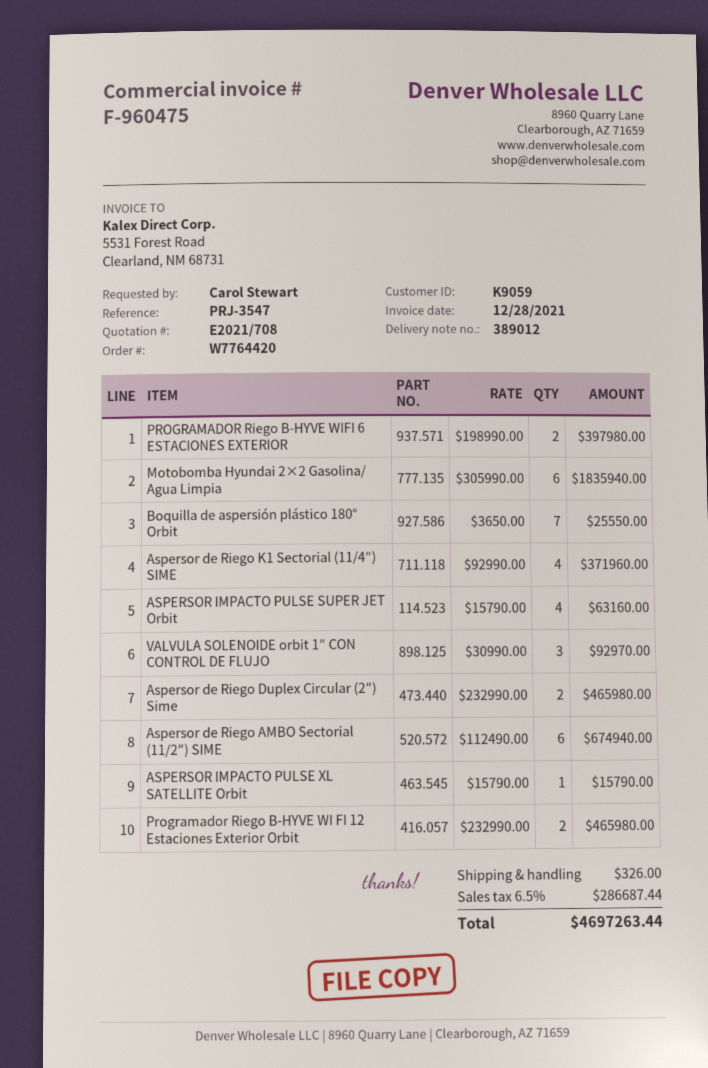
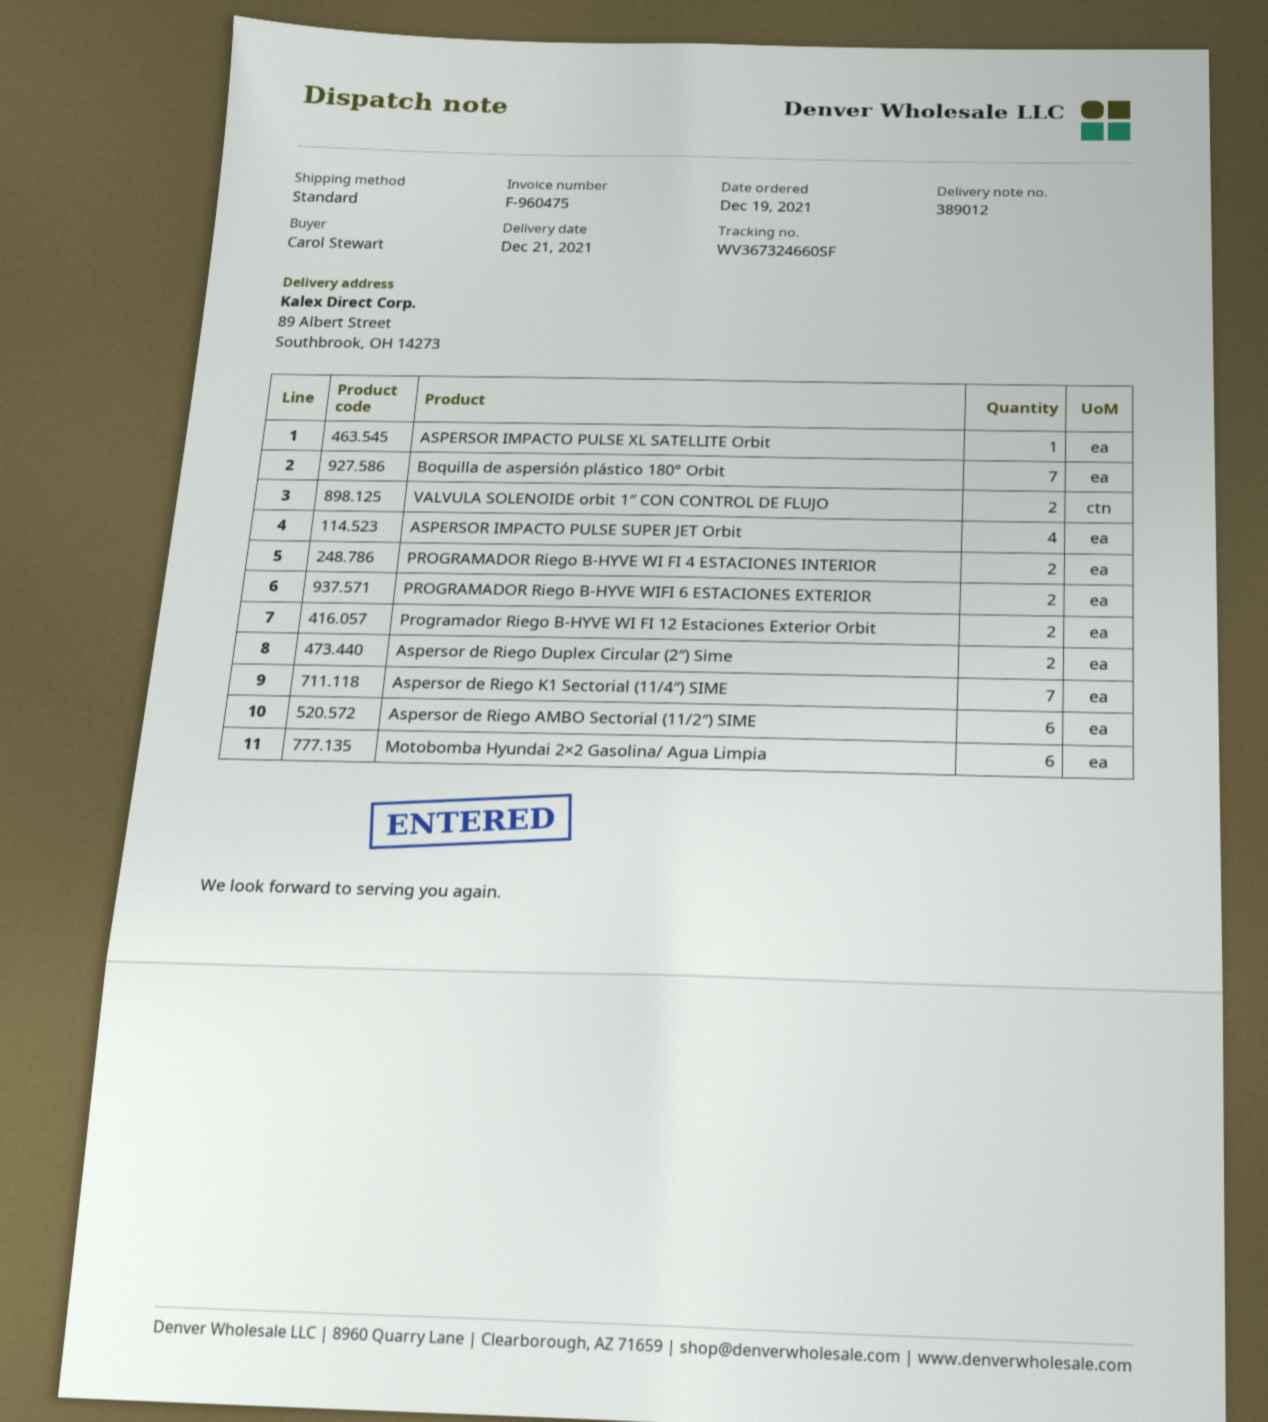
Aspersor de Riego K1 Sectorial (11/4″) SIME: 4 -> 7
VALVULA SOLENOIDE orbit 1″ CON CONTROL DE FLUJO: 3 -> 2
PROGRAMADOR Riego B-HYVE WI FI 4 ESTACIONES INTERIOR: none -> 2

